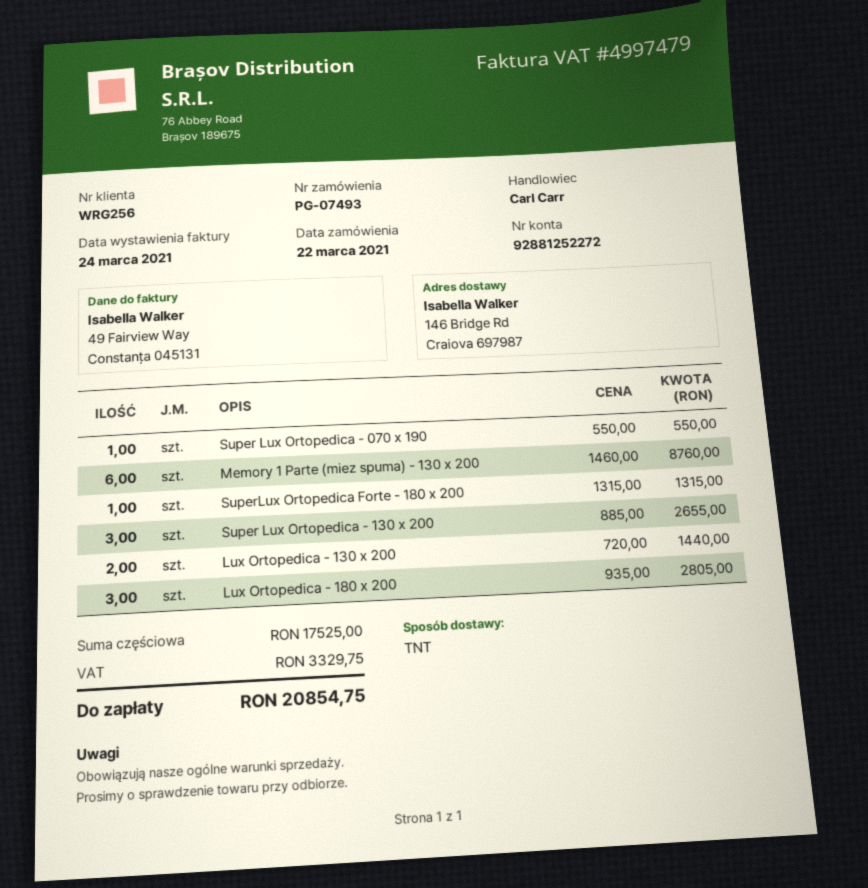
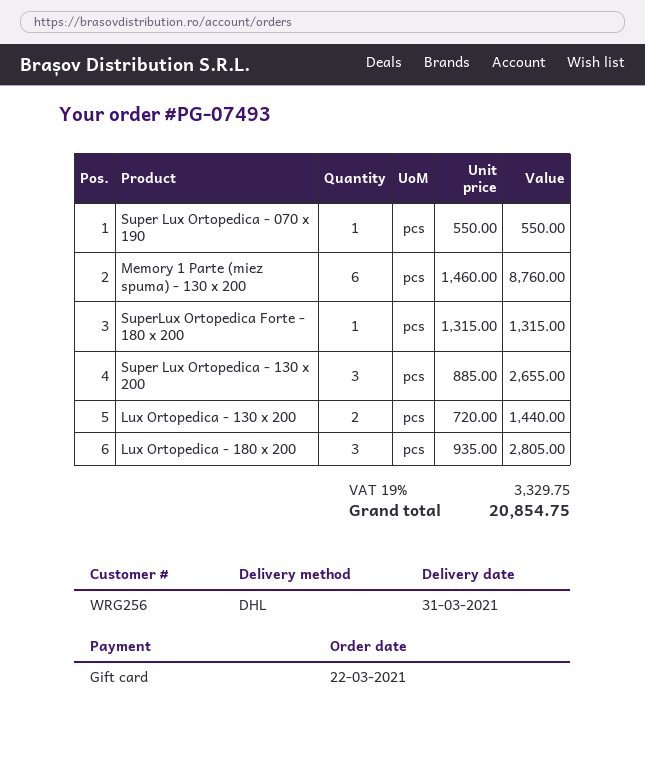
shipping method: TNT -> DHL

